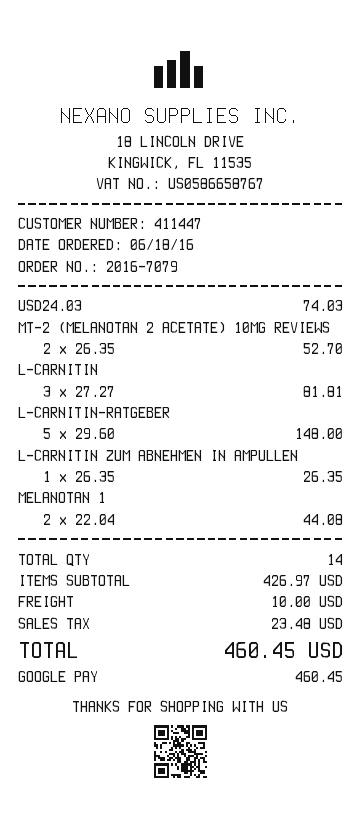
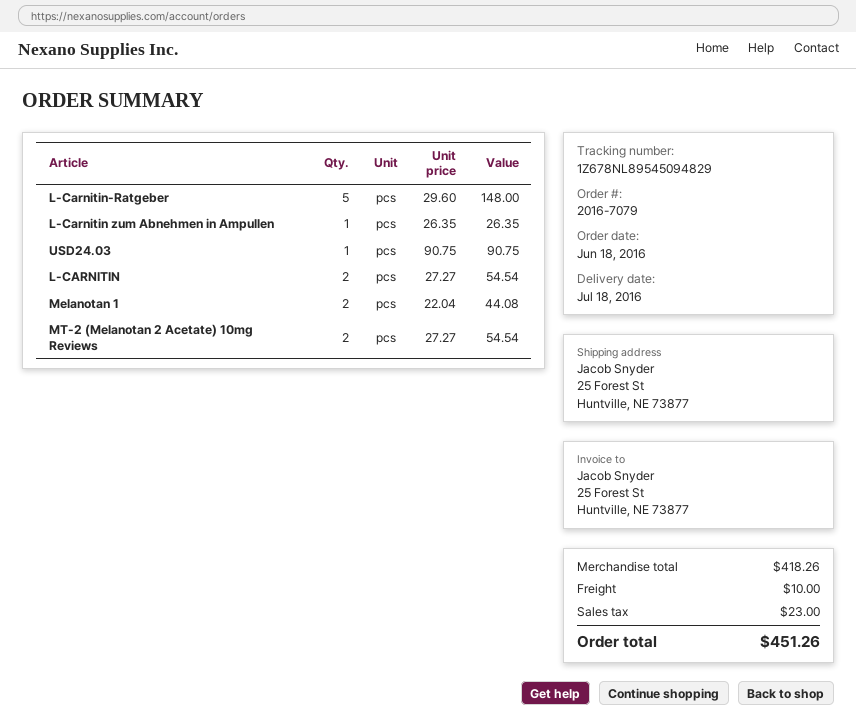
USD24.03: 1 x 74.03 = 74.03 -> 1 x 90.75 = 90.75
MT-2 (MELANOTAN 2 ACETATE) 10MG REVIEWS: 2 x 26.35 = 52.70 -> 2 x 27.27 = 54.54
L-CARNITIN: 3 x 27.27 = 81.81 -> 2 x 27.27 = 54.54
subtotal: 426.97 -> 418.26
tax: 23.48 -> 23.00
total: 460.45 -> 451.26

